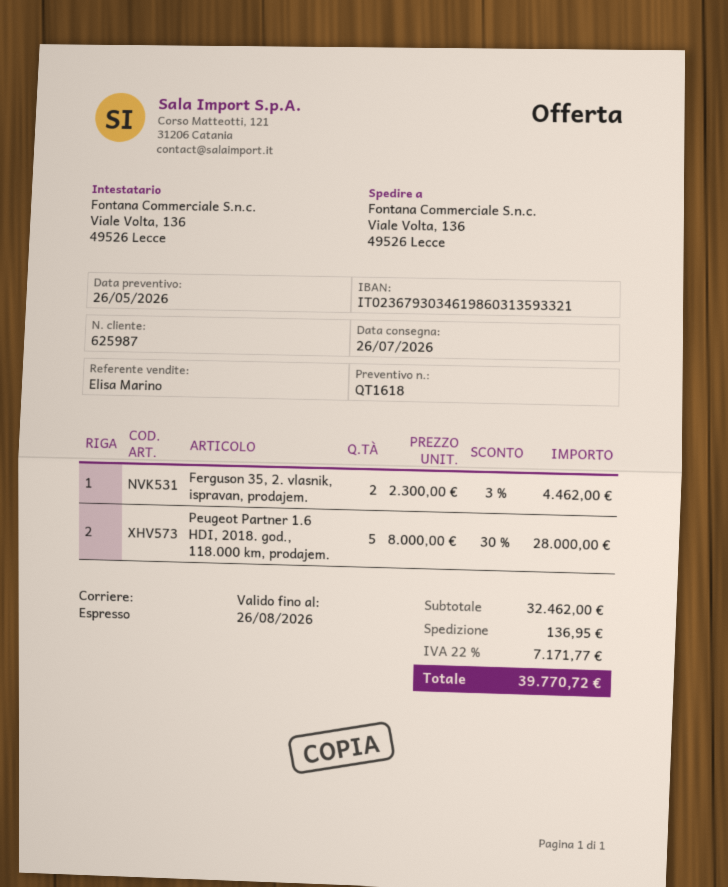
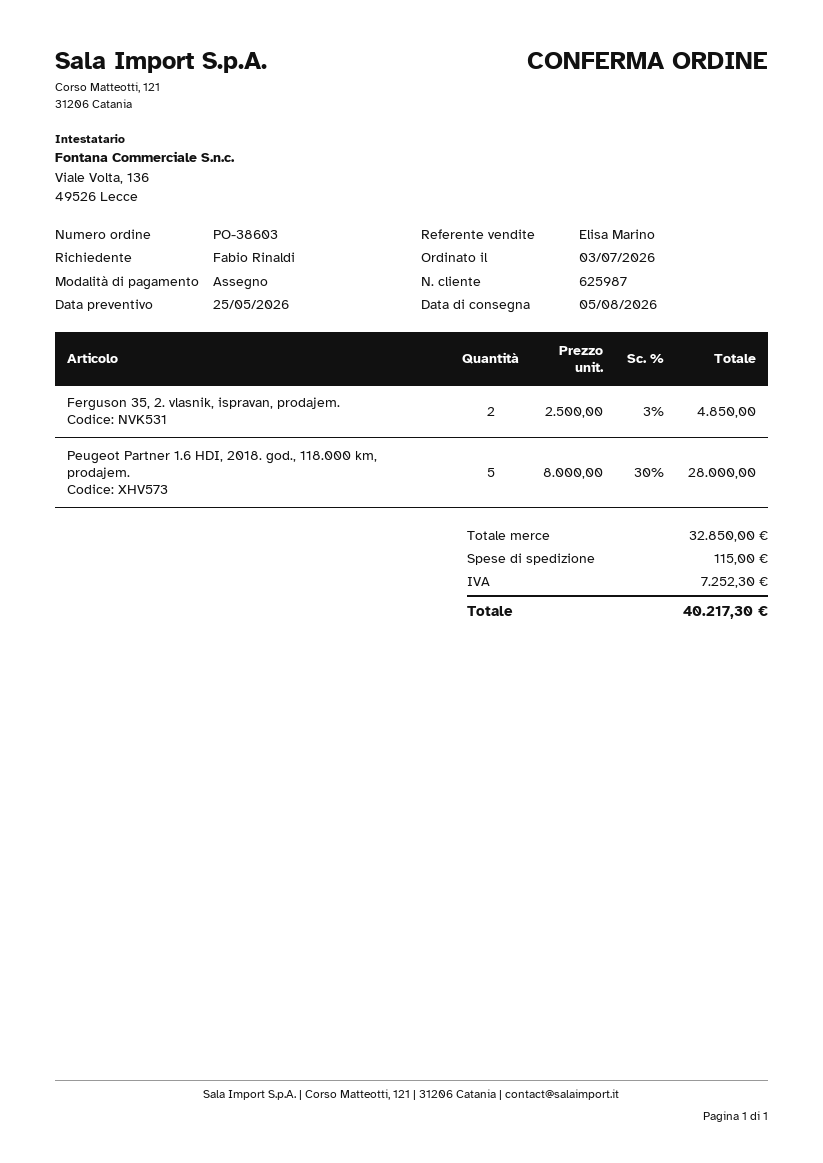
quote date: 2026-05-26 -> 2026-05-25
delivery date: 2026-07-26 -> 2026-08-05
Ferguson 35, 2. vlasnik, ispravan, prodajem.: 2 x 2300.00 - 3% = 4462.00 -> 2 x 2500.00 - 3% = 4850.00
subtotal: 32462.00 -> 32850.00
shipping: 136.95 -> 115.00
tax: 7171.77 -> 7252.30
total: 39770.72 -> 40217.30

